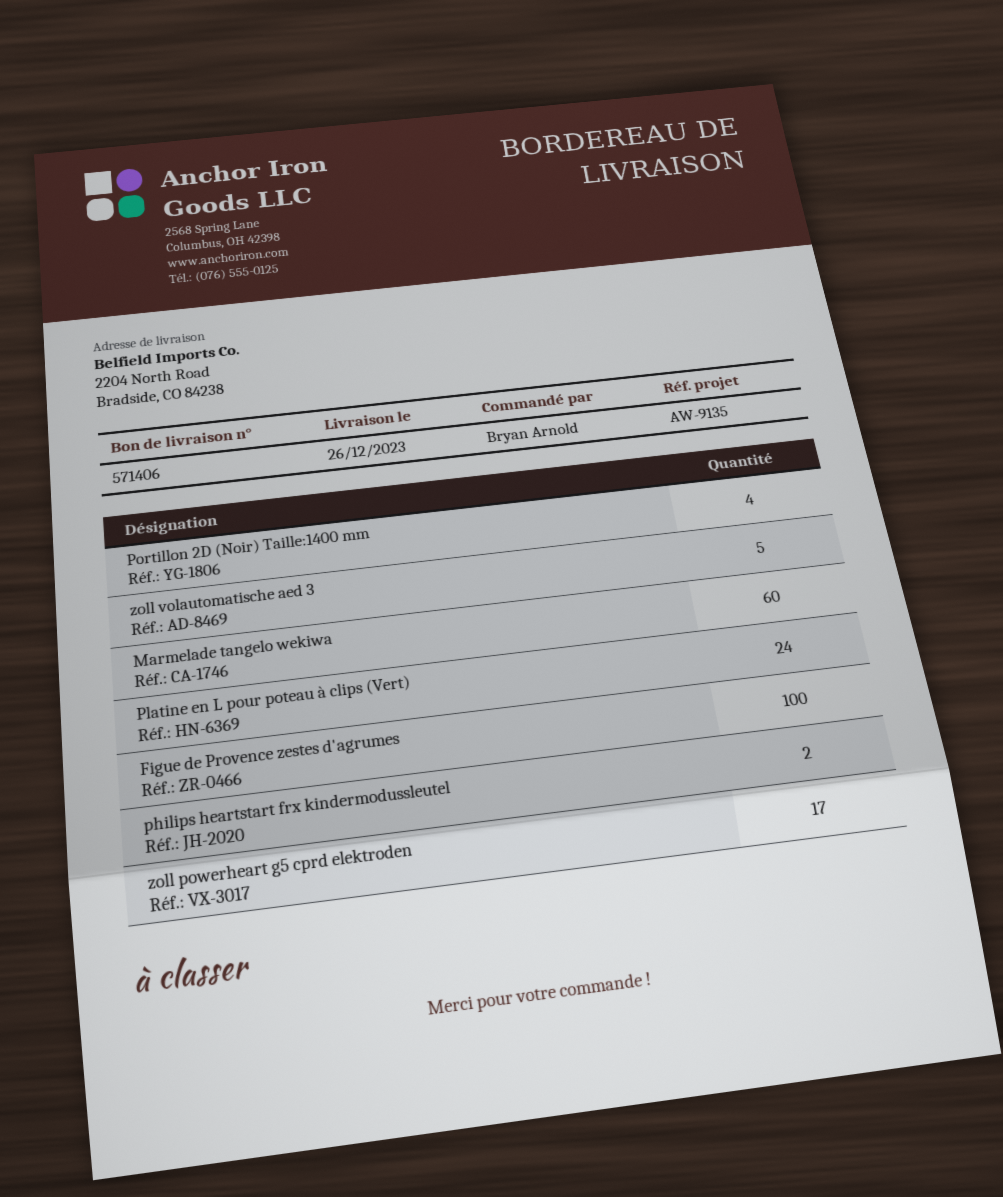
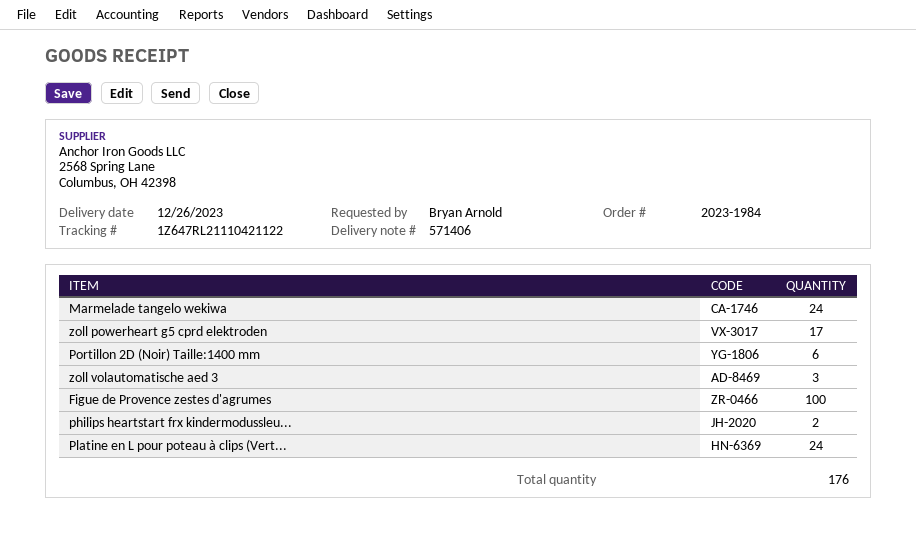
Portillon 2D (Noir) Taille:1400 mm: 4 -> 6
zoll volautomatische aed 3: 5 -> 3
Marmelade tangelo wekiwa: 60 -> 24

